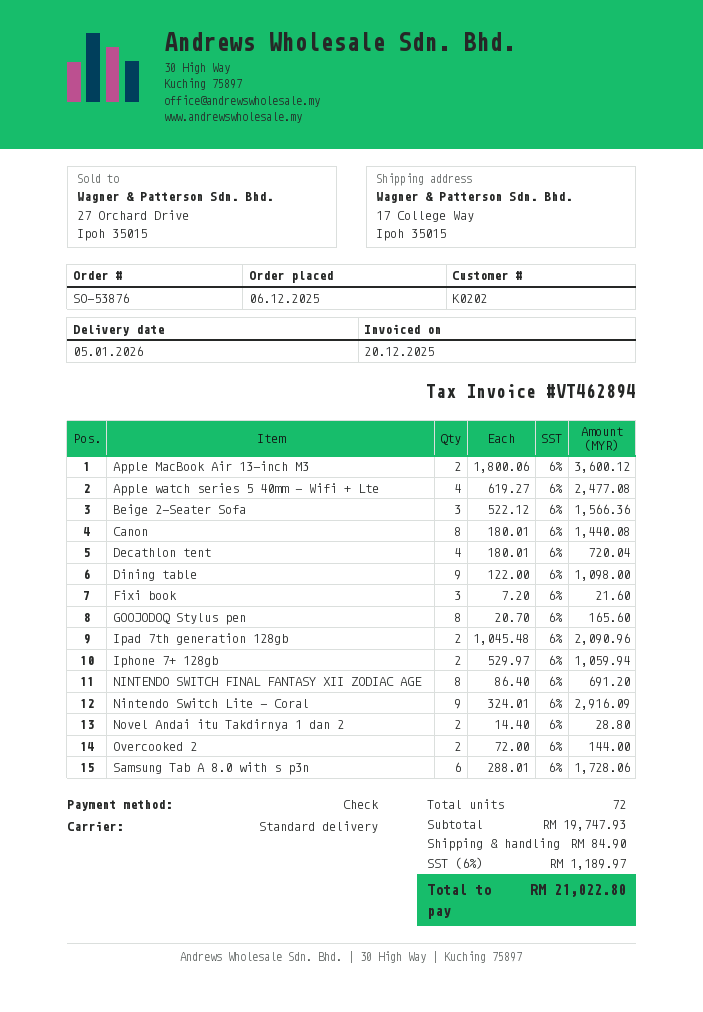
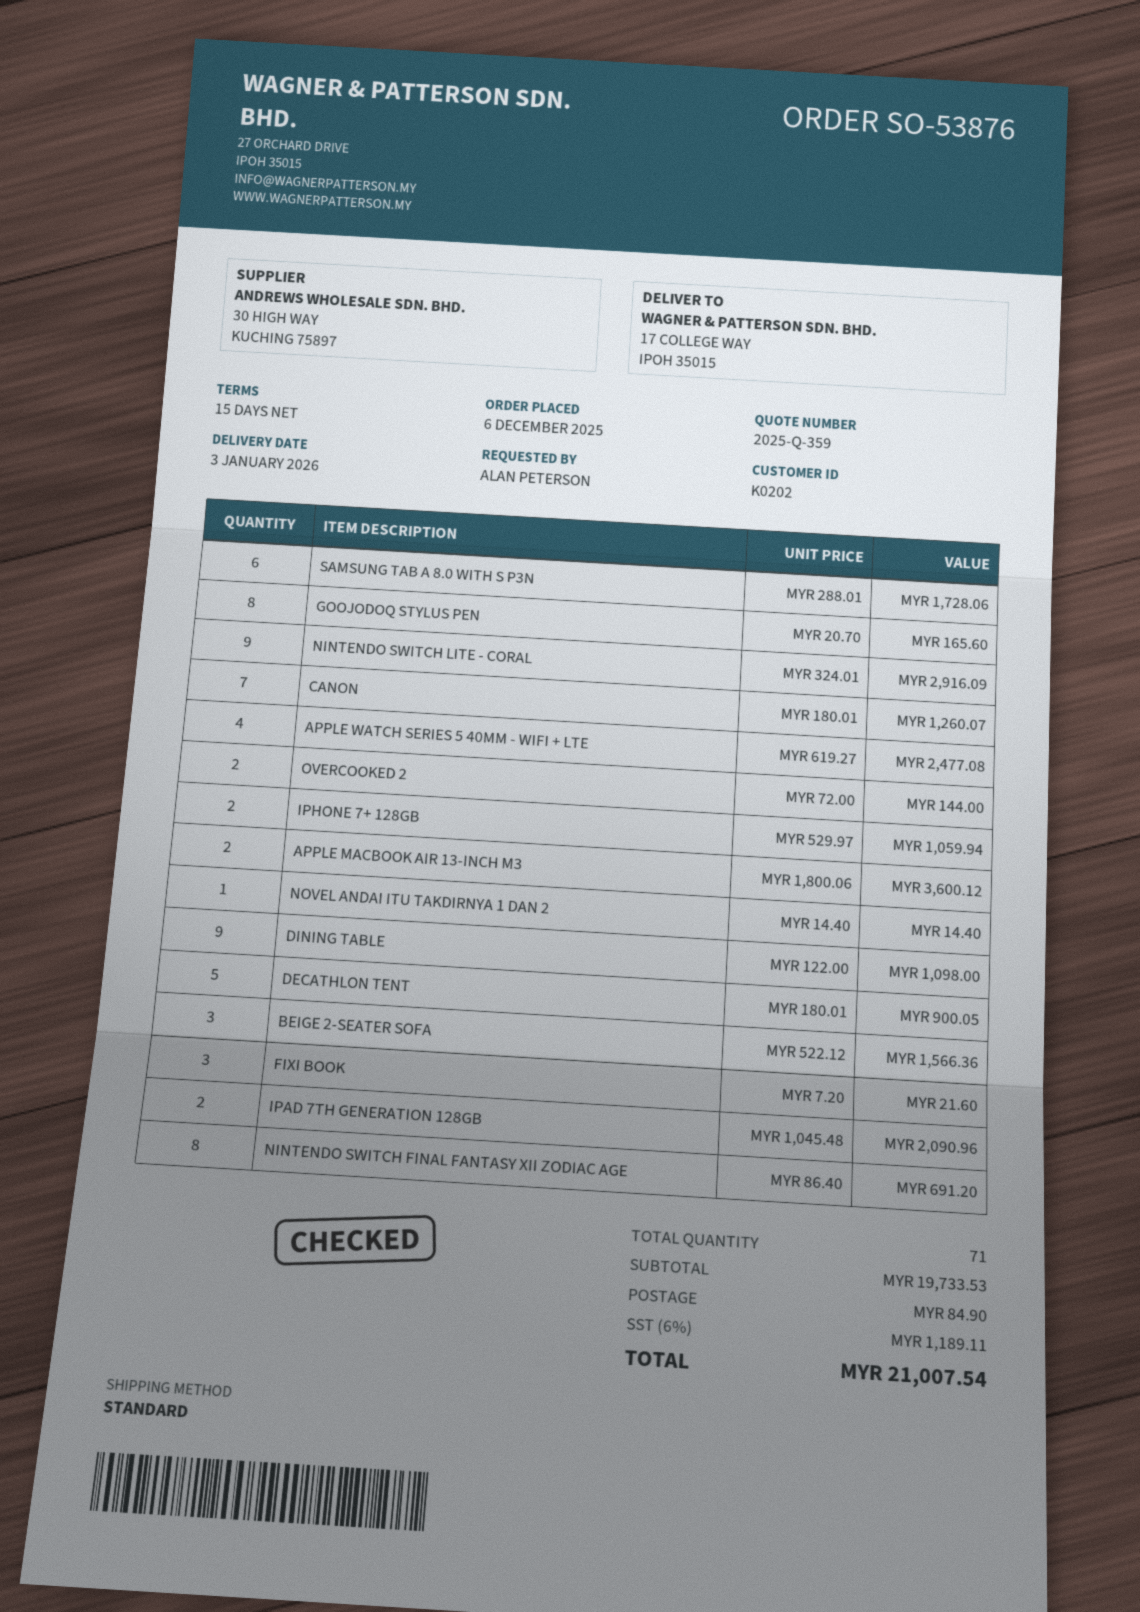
delivery date: 2026-01-05 -> 2026-01-03
Canon: 8 x 180.01 = 1440.08 -> 7 x 180.01 = 1260.07
Decathlon tent: 4 x 180.01 = 720.04 -> 5 x 180.01 = 900.05
Novel Andai itu Takdirnya 1 dan 2: 2 x 14.40 = 28.80 -> 1 x 14.40 = 14.40
total quantity: 72 -> 71
subtotal: 19747.93 -> 19733.53
tax: 6% = 1189.97 -> 6% = 1189.11
total: 21022.80 -> 21007.54

